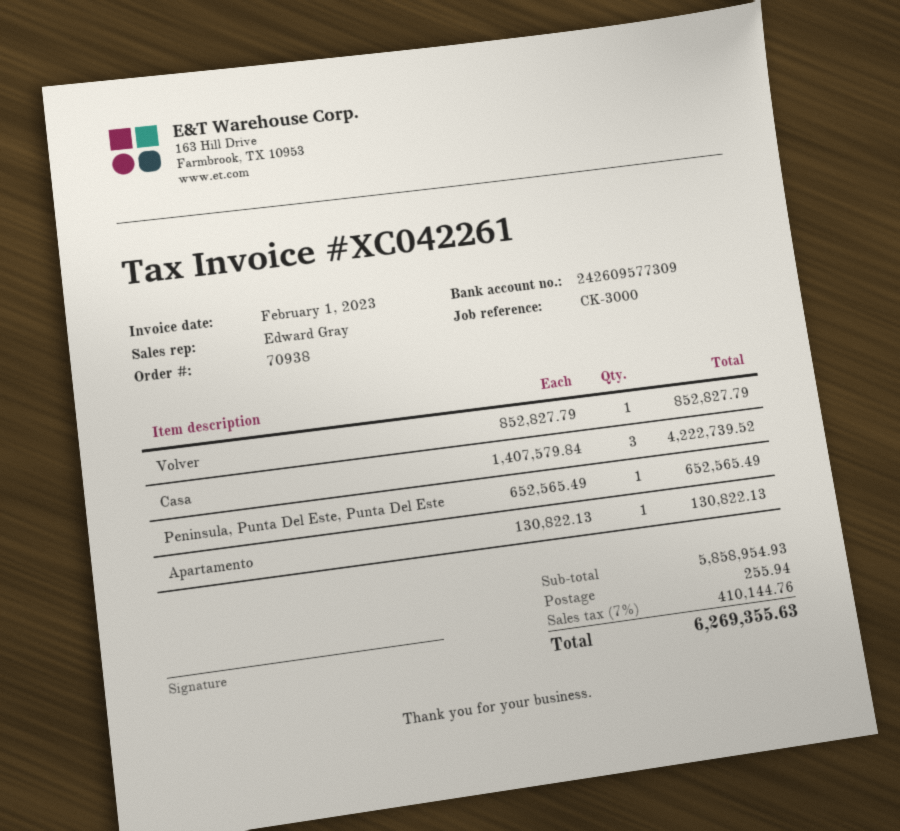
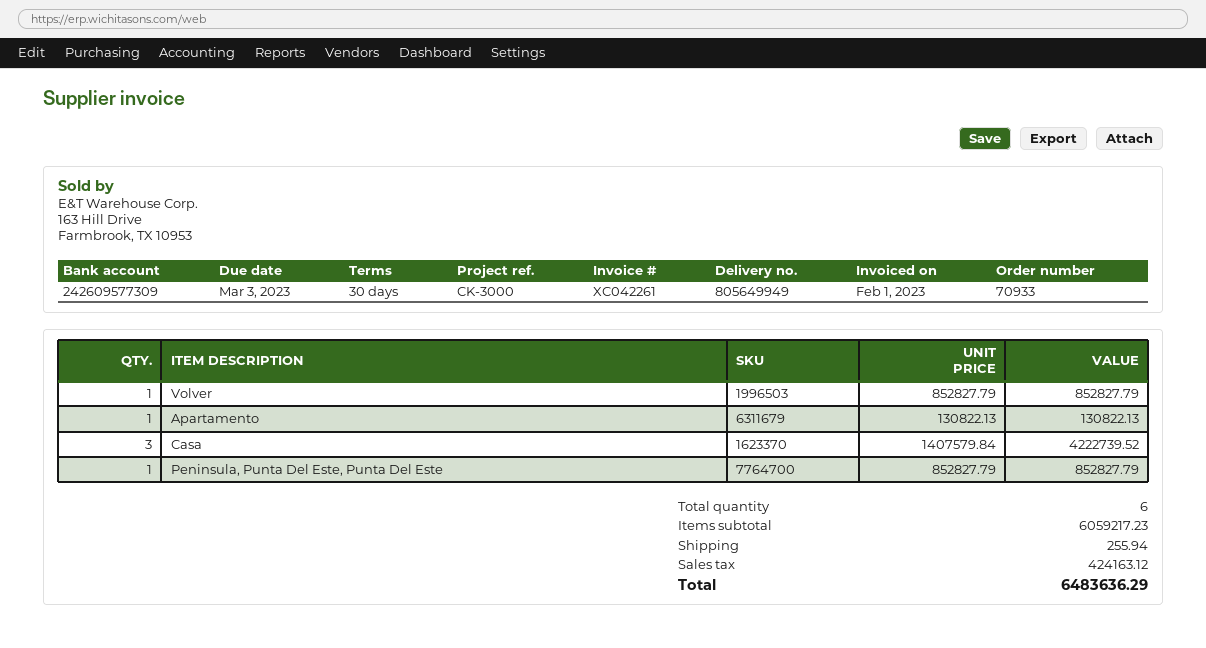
order number: 70938 -> 70933
Peninsula, Punta Del Este, Punta Del Este: 1 x 652565.49 = 652565.49 -> 1 x 852827.79 = 852827.79
subtotal: 5858954.93 -> 6059217.23
tax: 410144.76 -> 424163.12
total: 6269355.63 -> 6483636.29

